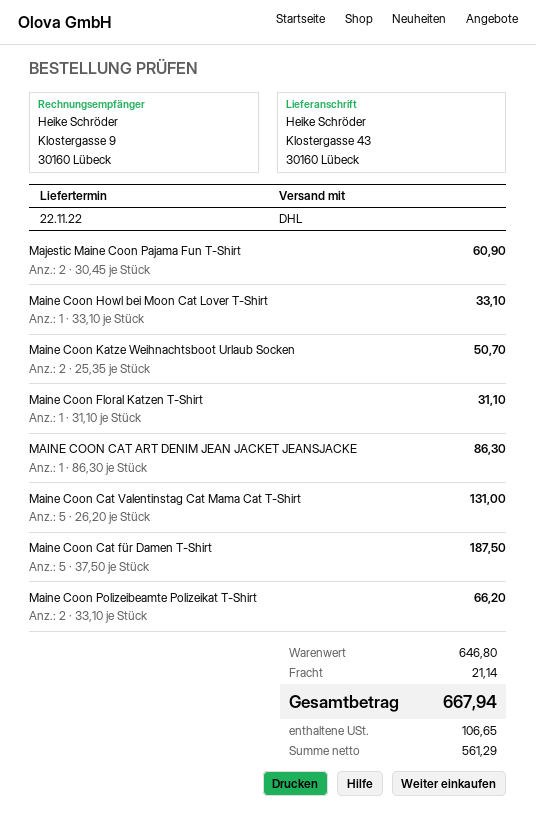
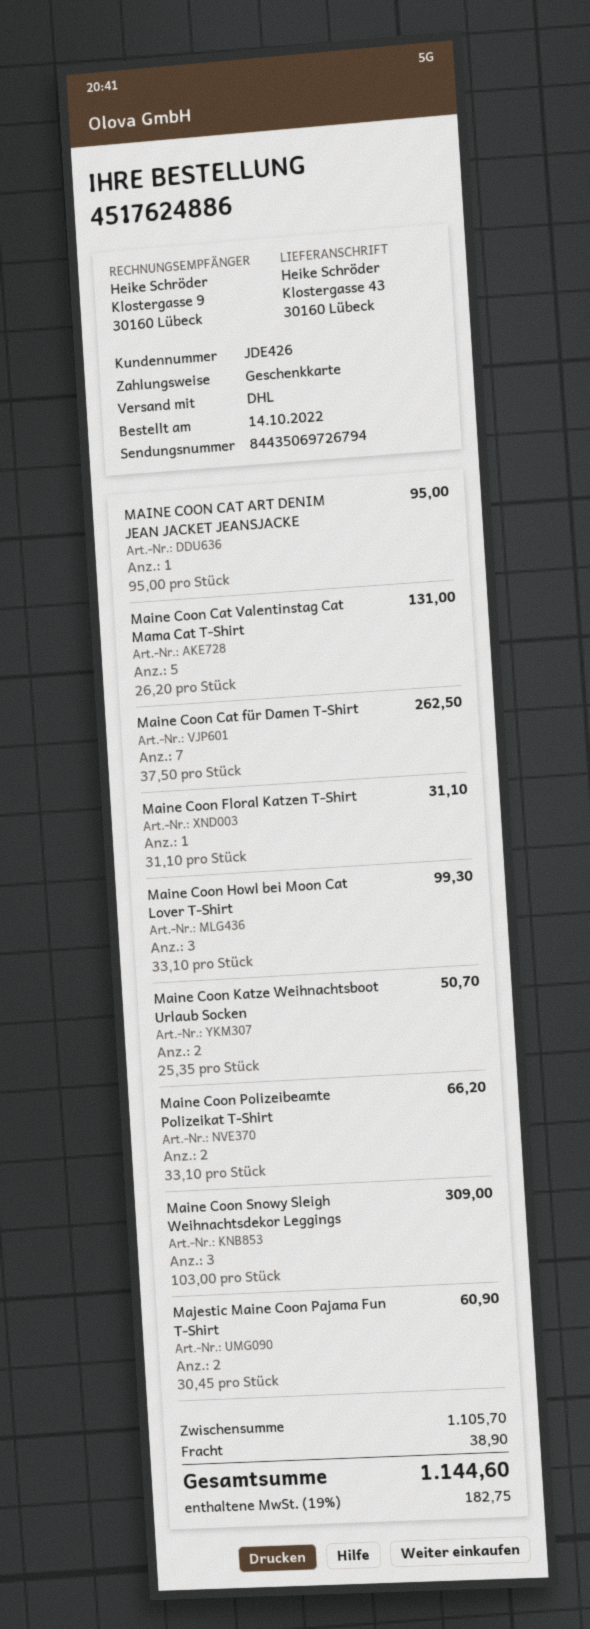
Maine Coon Howl bei Moon Cat Lover T-Shirt: 1 x 33.10 = 33.10 -> 3 x 33.10 = 99.30
MAINE COON CAT ART DENIM JEAN JACKET JEANSJACKE: 1 x 86.30 = 86.30 -> 1 x 95.00 = 95.00
Maine Coon Cat für Damen T-Shirt: 5 x 37.50 = 187.50 -> 7 x 37.50 = 262.50
Maine Coon Snowy Sleigh Weihnachtsdekor Leggings: none -> 3 x 103.00 = 309.00
subtotal: 646.80 -> 1105.70
shipping: 21.14 -> 38.90
tax: 106.65 -> 182.75
total: 667.94 -> 1144.60

